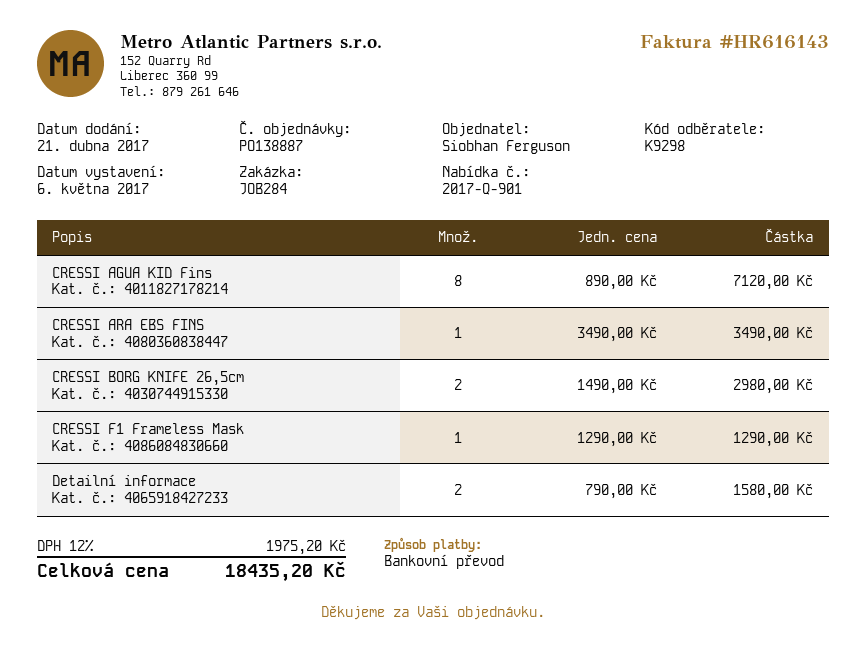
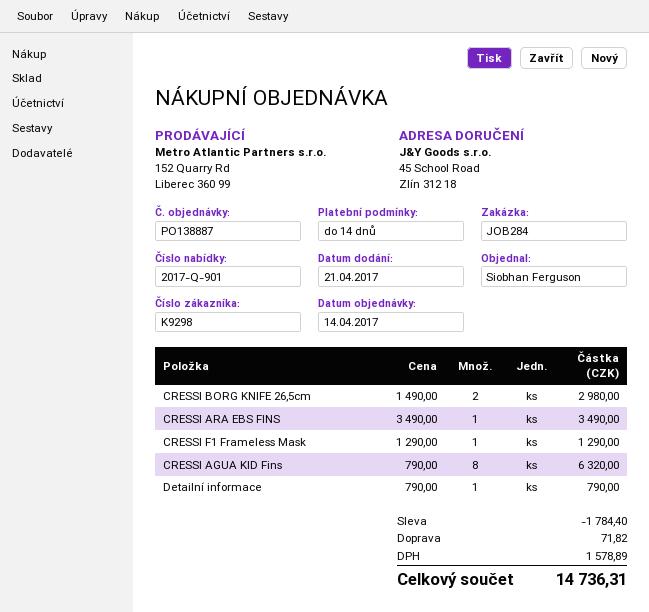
CRESSI AGUA KID Fins: 8 x 890.00 = 7120.00 -> 8 x 790.00 = 6320.00
Detailní informace: 2 x 790.00 = 1580.00 -> 1 x 790.00 = 790.00
discount: none -> 1784.40
shipping: none -> 71.82
tax: 1975.20 -> 1578.89
total: 18435.20 -> 14736.31

